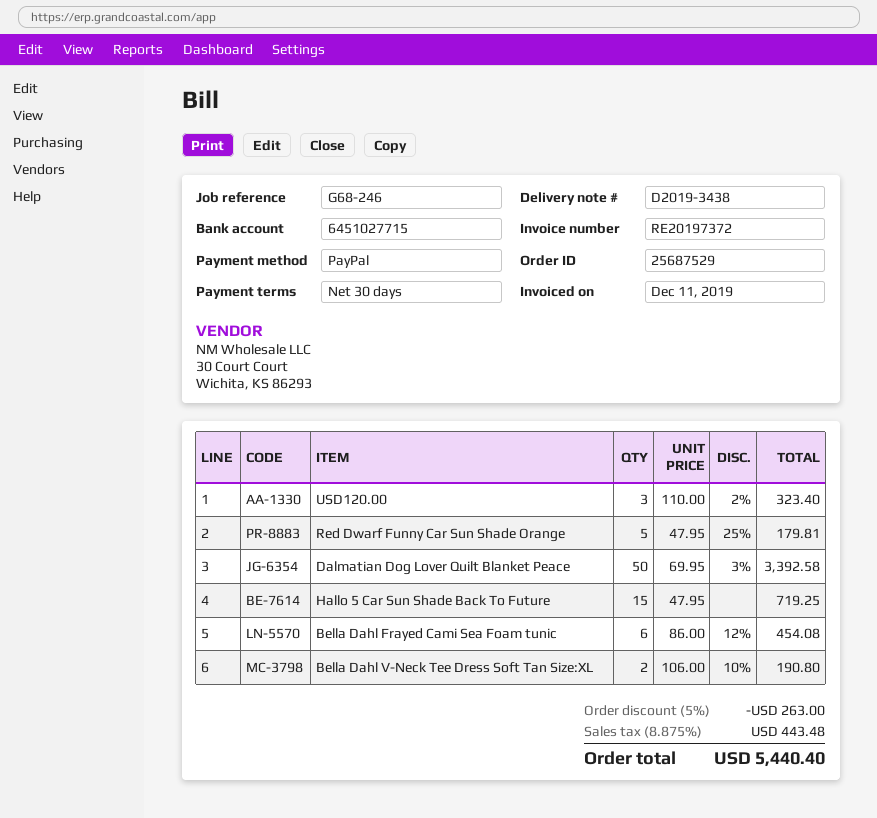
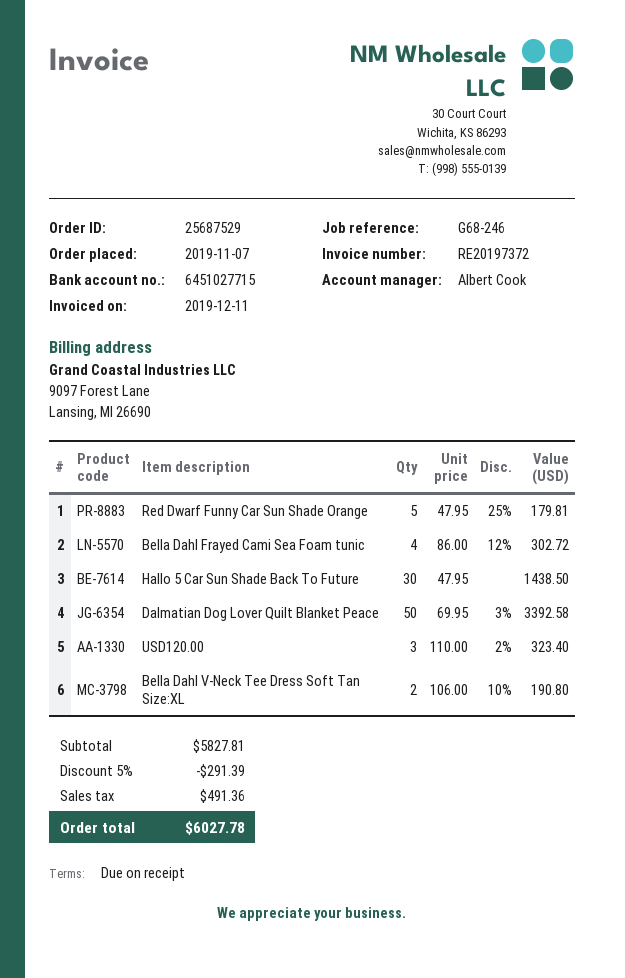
payment terms: 30 days -> on receipt
Hallo 5 Car Sun Shade Back To Future: 15 x 47.95 = 719.25 -> 30 x 47.95 = 1438.50
Bella Dahl Frayed Cami Sea Foam tunic: 6 x 86.00 - 12% = 454.08 -> 4 x 86.00 - 12% = 302.72
discount: 5% = 263.00 -> 5% = 291.39
tax: 443.48 -> 491.36
total: 5440.40 -> 6027.78

